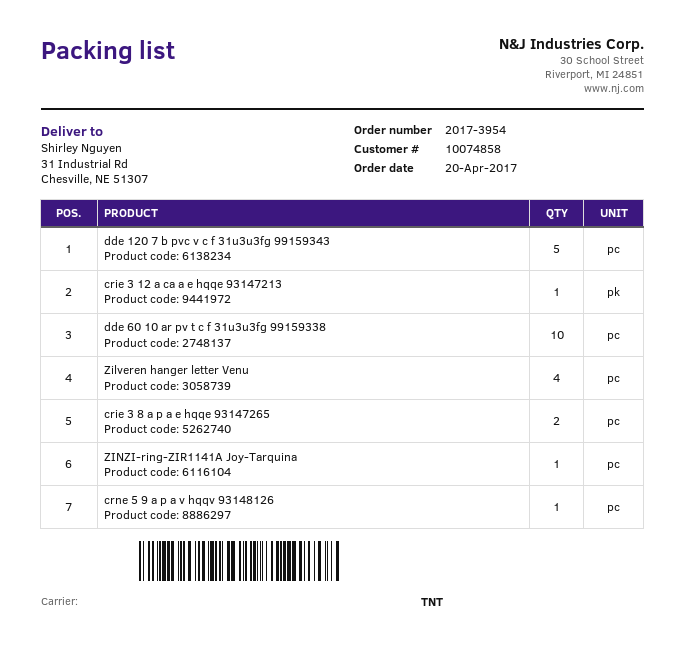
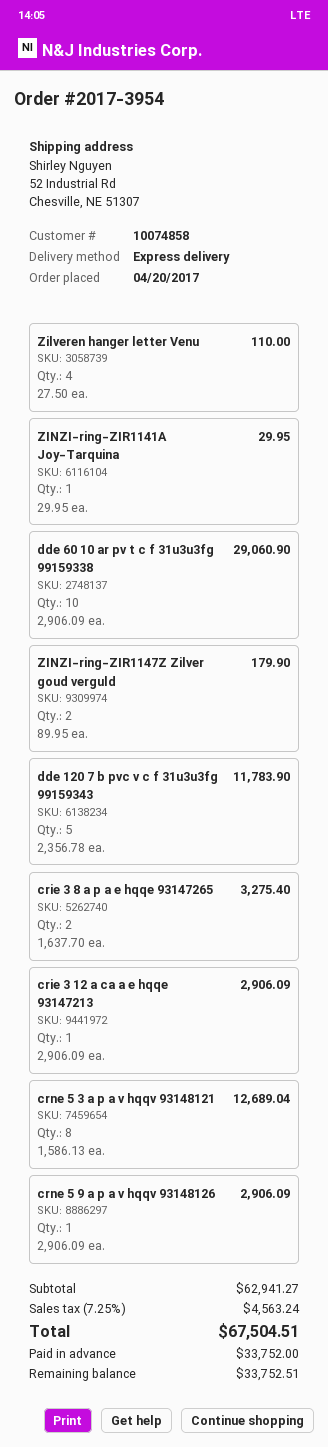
shipping method: TNT -> express
ship to: 31 Industrial Rd, Chesville, NE 51307 -> 52 Industrial Rd, Chesville, NE 51307
ZINZI-ring-ZIR1147Z Zilver goud verguld: none -> 2
crne 5 3 a p a v hqqv 93148121: none -> 8

